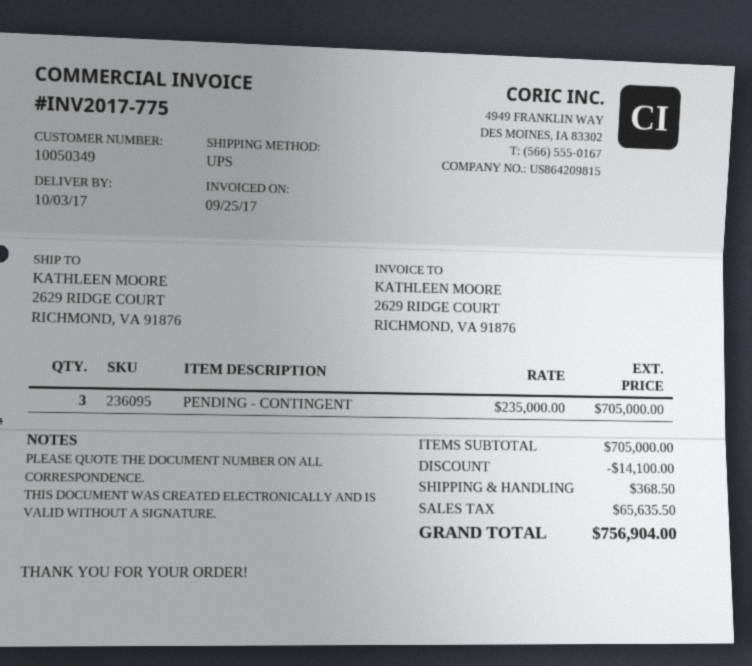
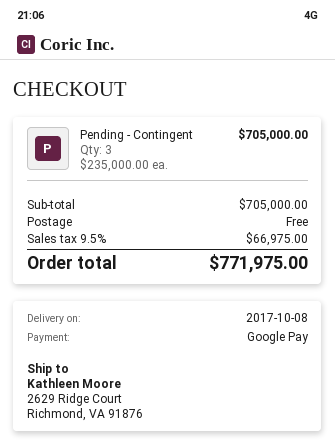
delivery date: 2017-10-03 -> 2017-10-08
discount: 14100.00 -> none
shipping: 368.50 -> 0.00
tax: 65635.50 -> 66975.00
total: 756904.00 -> 771975.00

